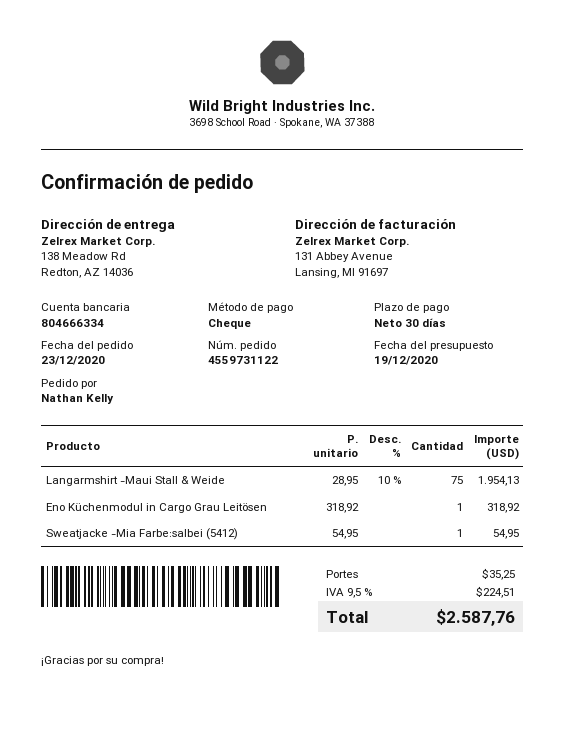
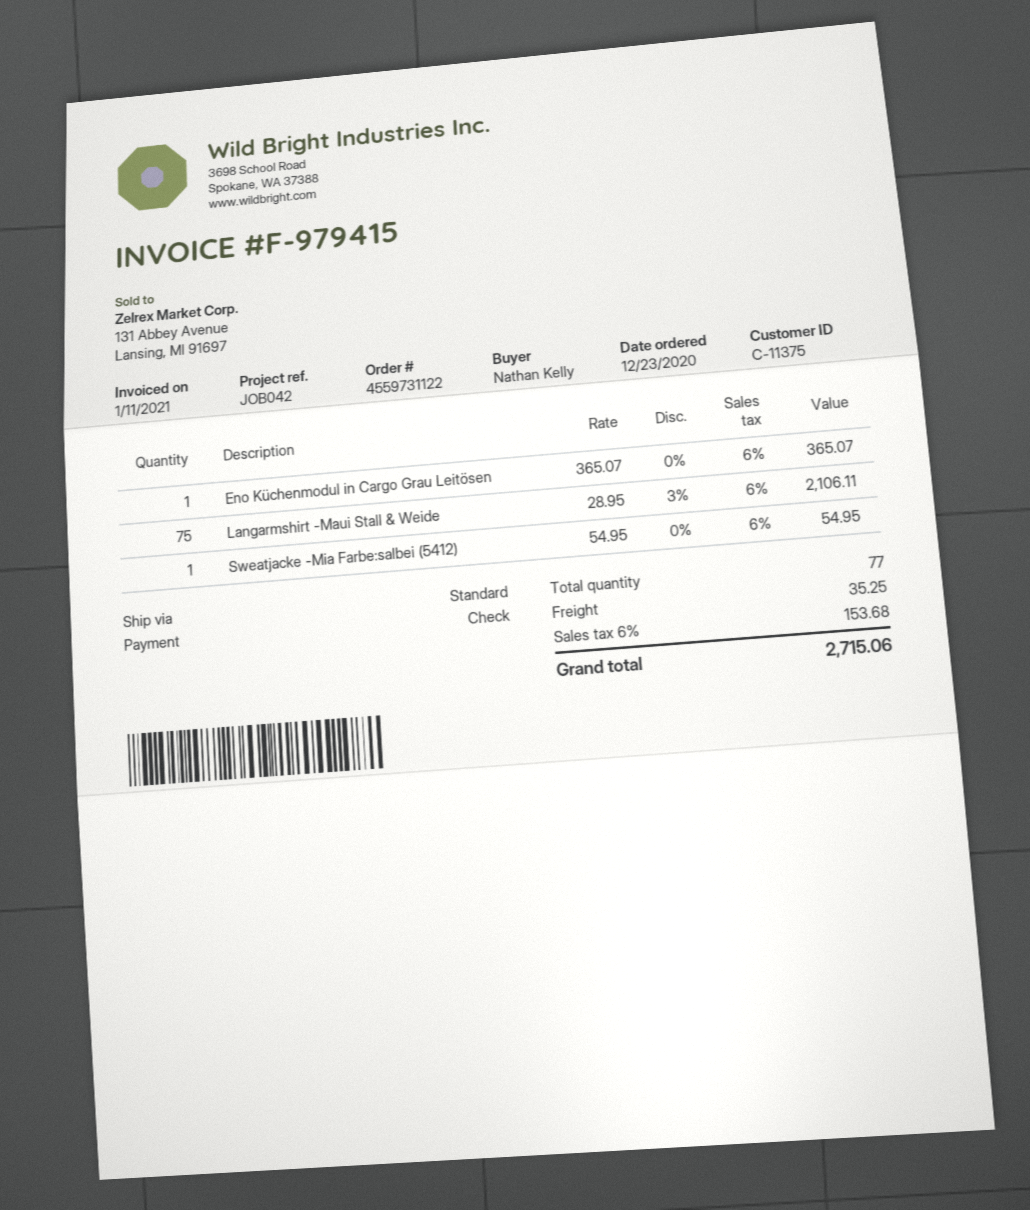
Langarmshirt -Maui Stall & Weide: 75 x 28.95 - 10% = 1954.13 -> 75 x 28.95 - 3% = 2106.11
Eno Küchenmodul in Cargo Grau Leitösen: 1 x 318.92 = 318.92 -> 1 x 365.07 = 365.07
tax: 9.5% = 224.51 -> 6% = 153.68
total: 2587.76 -> 2715.06

